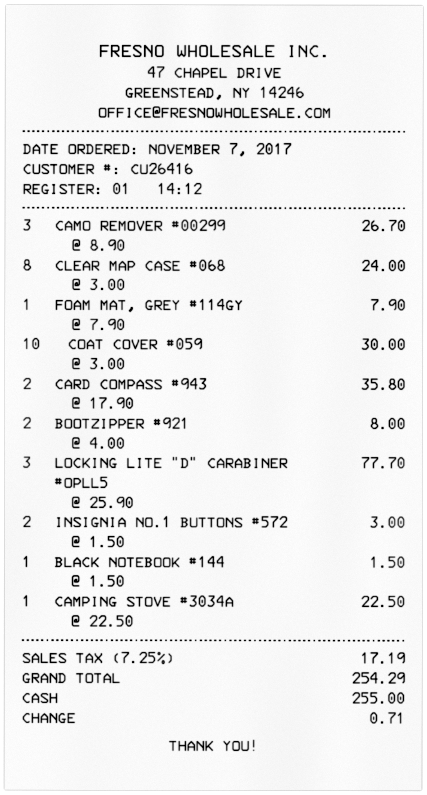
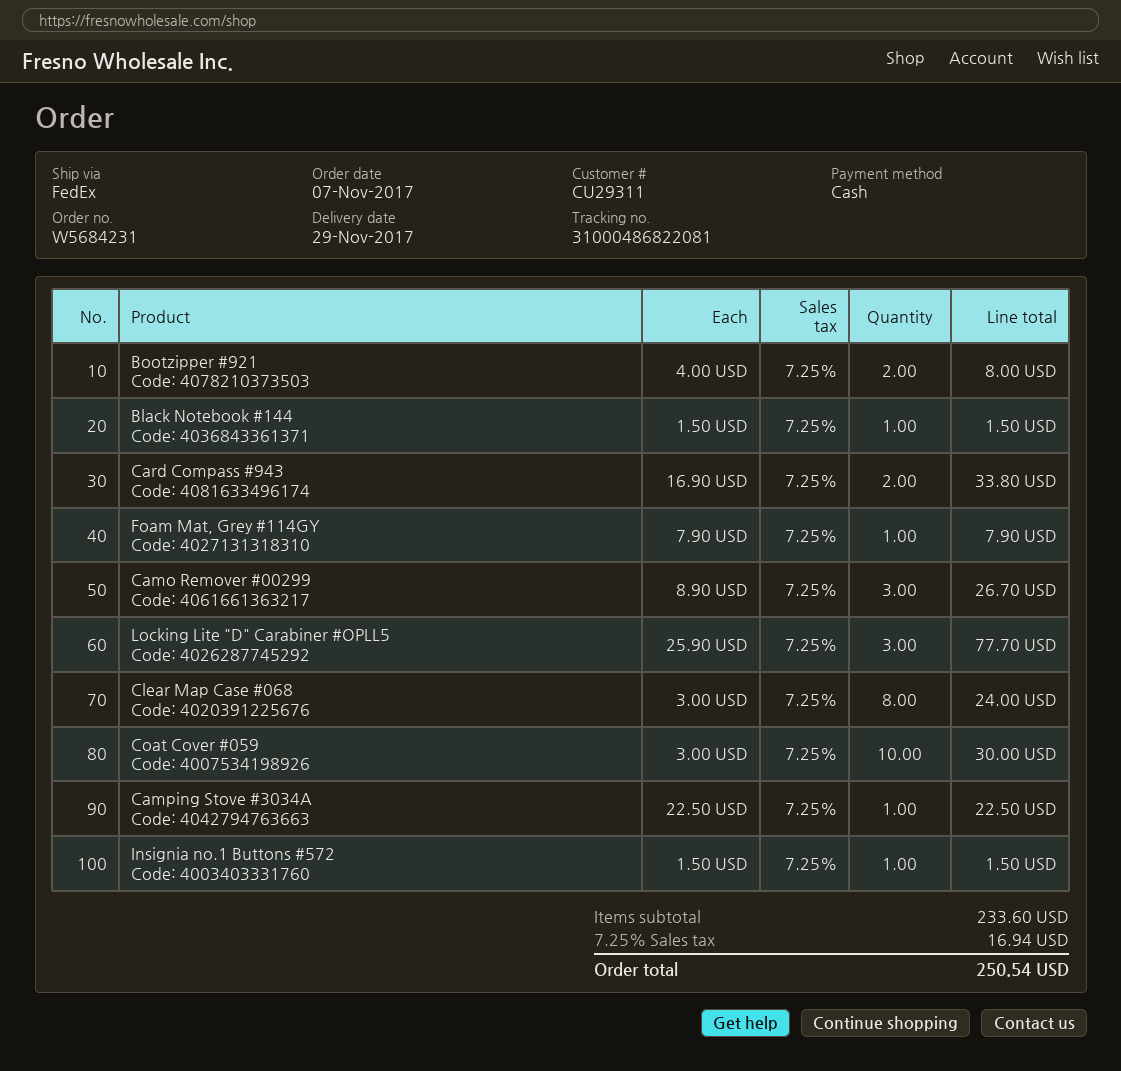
customer number: CU26416 -> CU29311
CARD COMPASS #943: 2 x 17.90 = 35.80 -> 2 x 16.90 = 33.80
INSIGNIA NO.1 BUTTONS #572: 2 x 1.50 = 3.00 -> 1 x 1.50 = 1.50
tax: 7.25% = 17.19 -> 7.25% = 16.94
total: 254.29 -> 250.54

